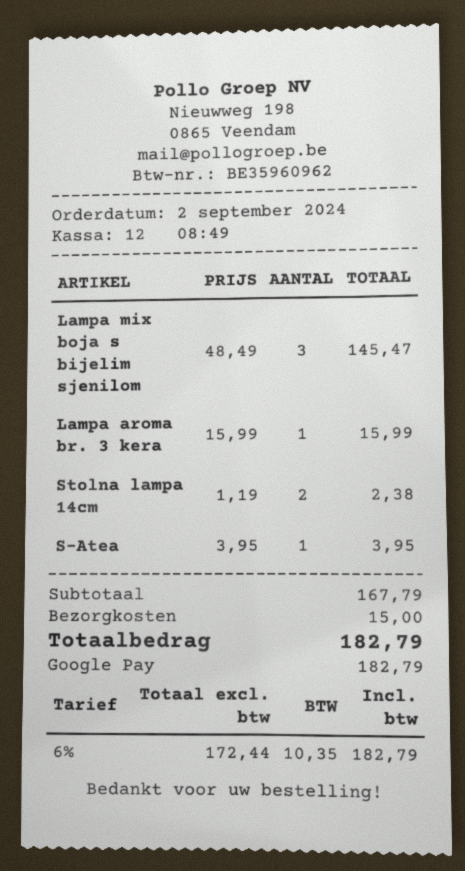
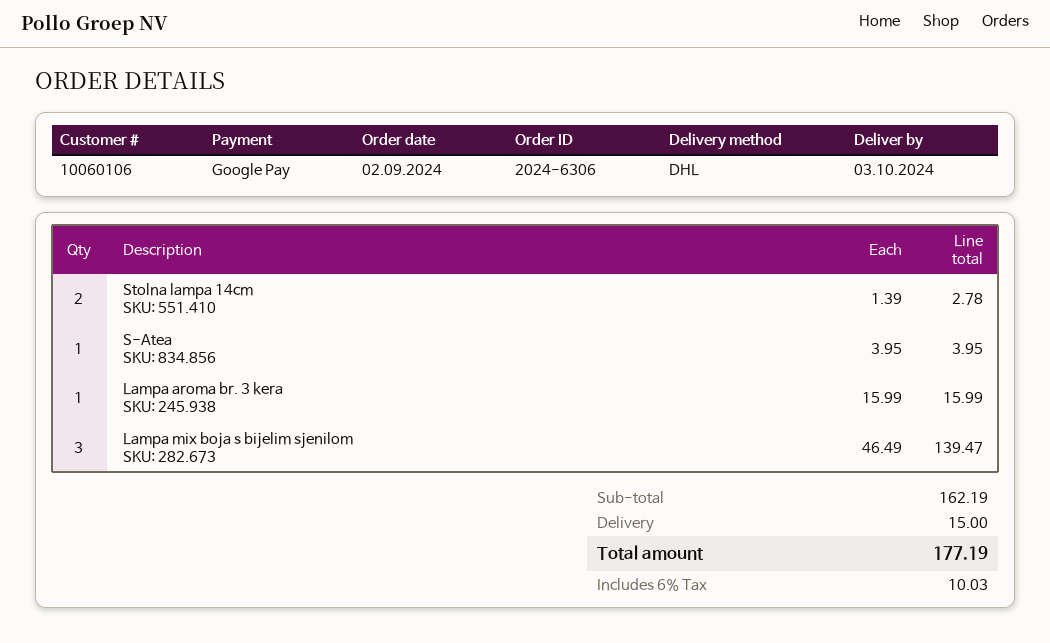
Lampa mix boja s bijelim sjenilom: 3 x 48.49 = 145.47 -> 3 x 46.49 = 139.47
Stolna lampa 14cm: 2 x 1.19 = 2.38 -> 2 x 1.39 = 2.78
subtotal: 167.79 -> 162.19
tax: 6% = 10.35 -> 6% = 10.03
total: 182.79 -> 177.19

